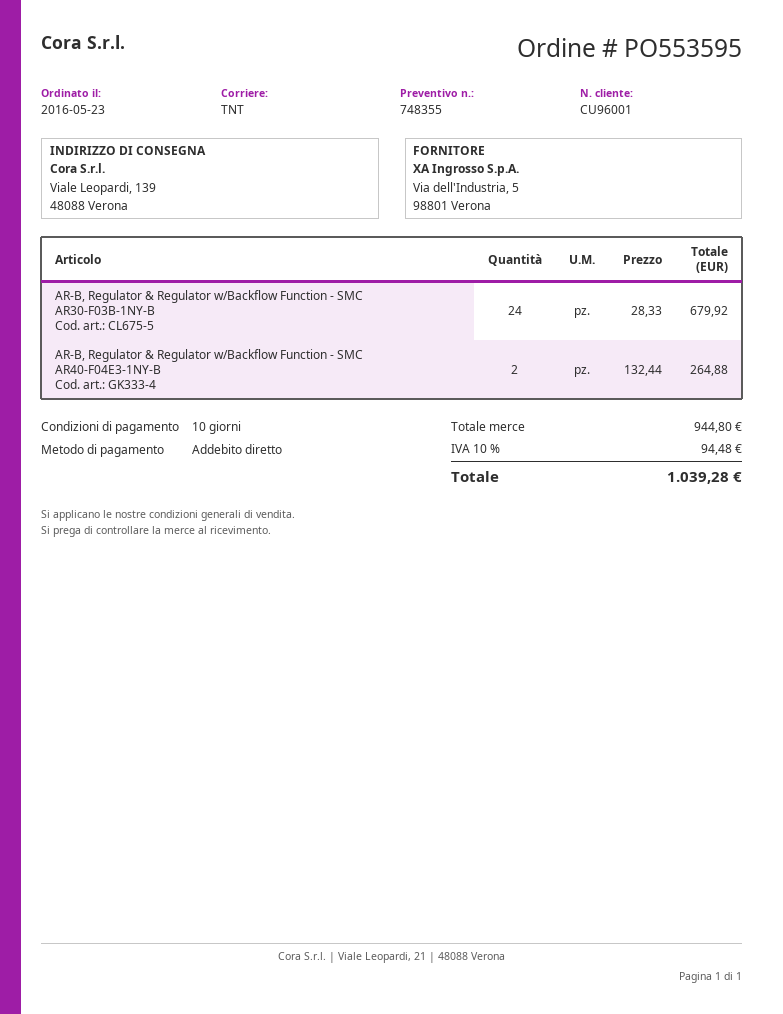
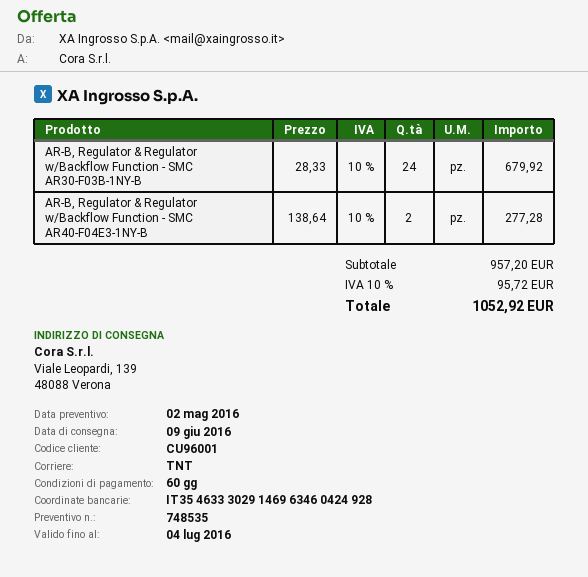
quote number: 748355 -> 748535
payment terms: 10 days -> 60 days
AR-B, Regulator & Regulator w/Backflow Function - SMC AR40-F04E3-1NY-B: 2 x 132.44 = 264.88 -> 2 x 138.64 = 277.28
subtotal: 944.80 -> 957.20
tax: 10% = 94.48 -> 10% = 95.72
total: 1039.28 -> 1052.92

